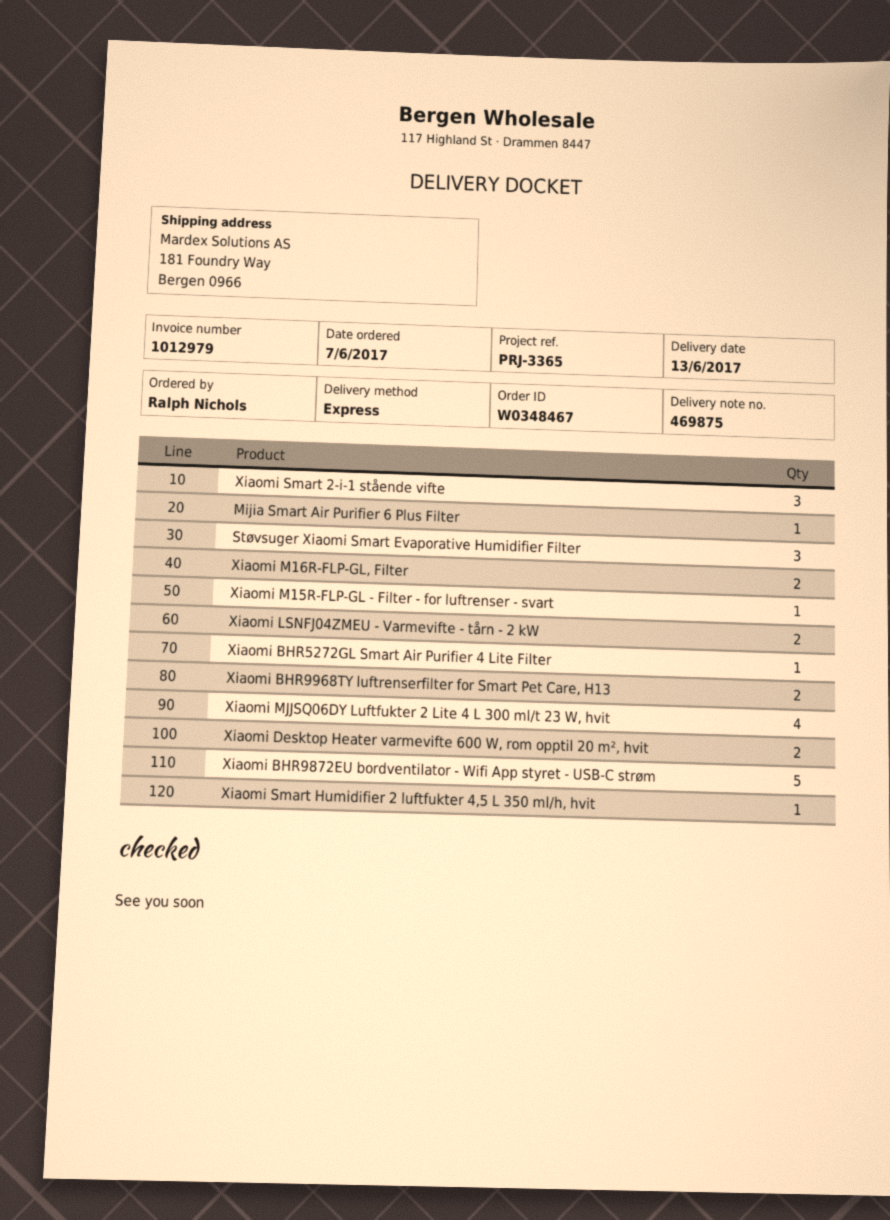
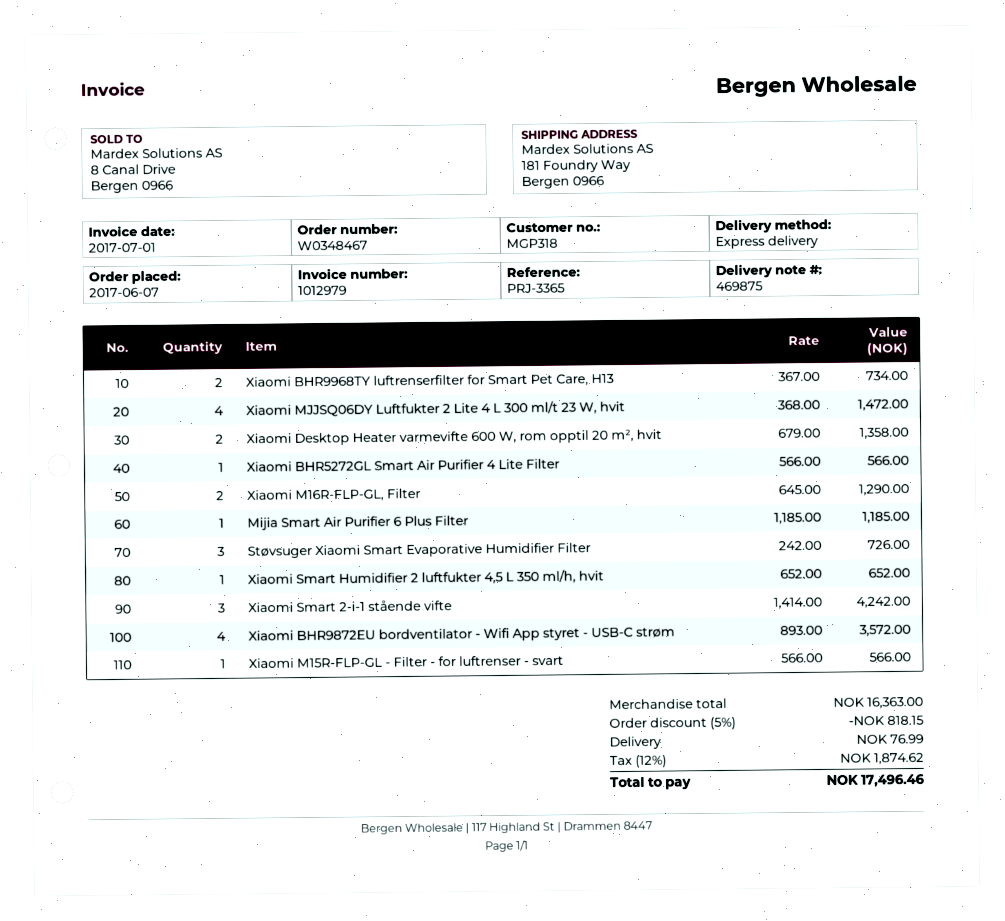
Xiaomi LSNFJ04ZMEU - Varmevifte - tårn - 2 kW: 2 -> none
Xiaomi BHR9872EU bordventilator - Wifi App styret - USB-C strøm: 5 -> 4

